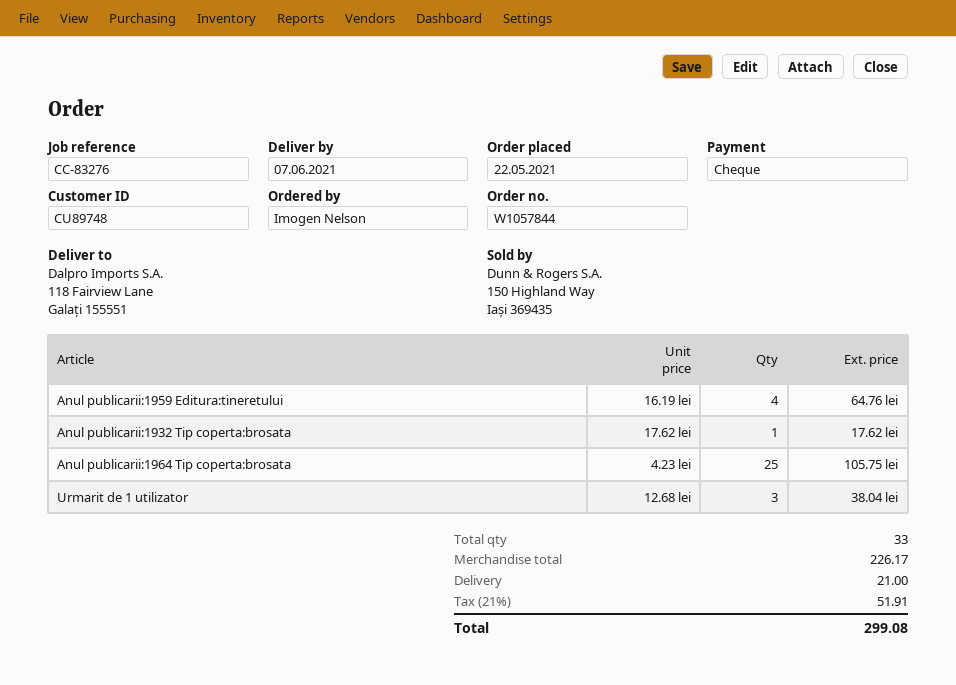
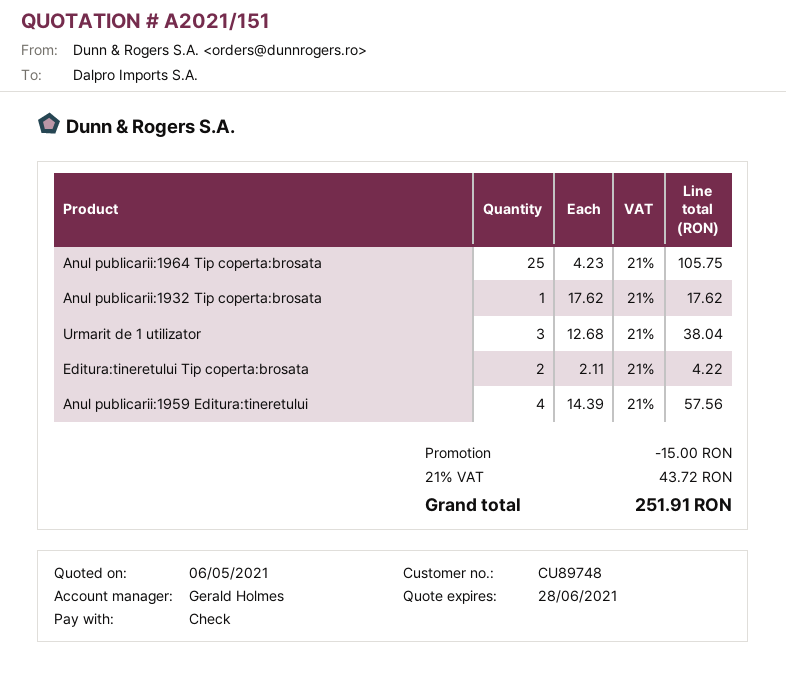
Anul publicarii:1959 Editura:tineretului: 4 x 16.19 = 64.76 -> 4 x 14.39 = 57.56
Editura:tineretului Tip coperta:brosata: none -> 2 x 2.11 = 4.22
discount: none -> 15.00
shipping: 21.00 -> none
tax: 21% = 51.91 -> 21% = 43.72
total: 299.08 -> 251.91

